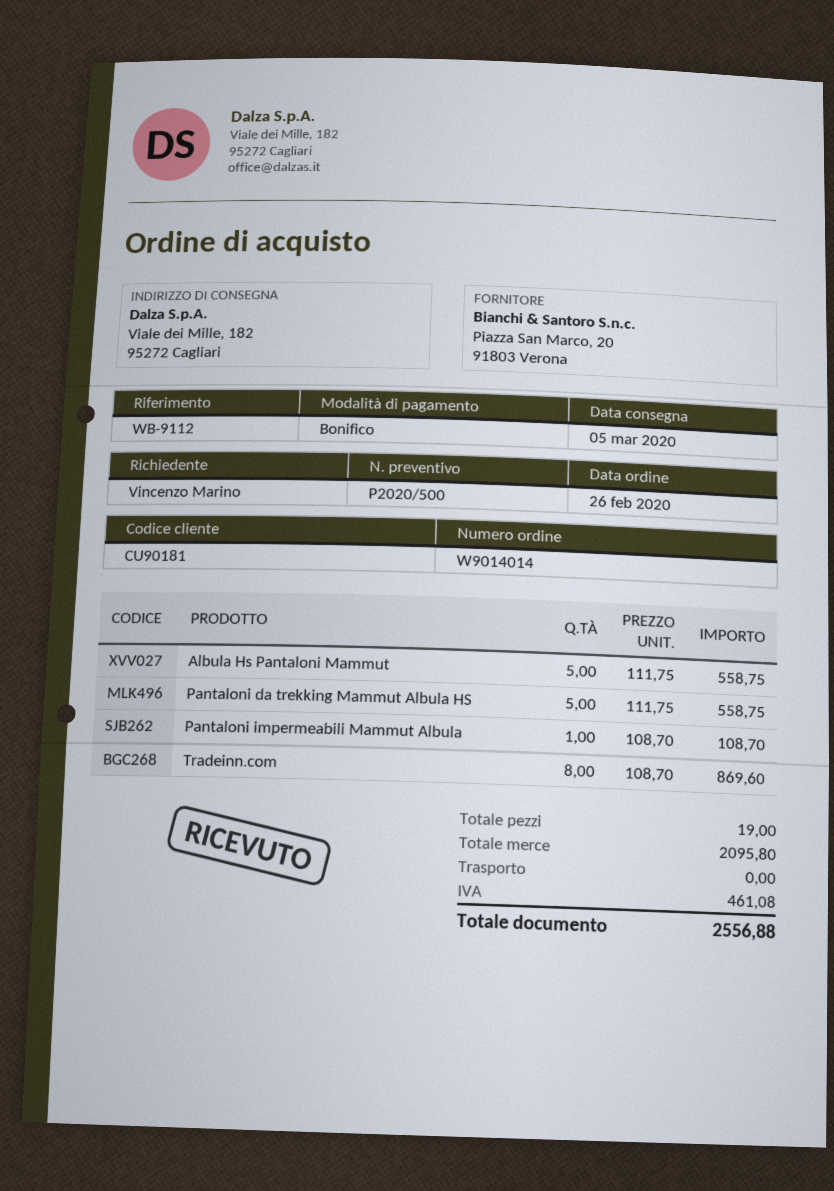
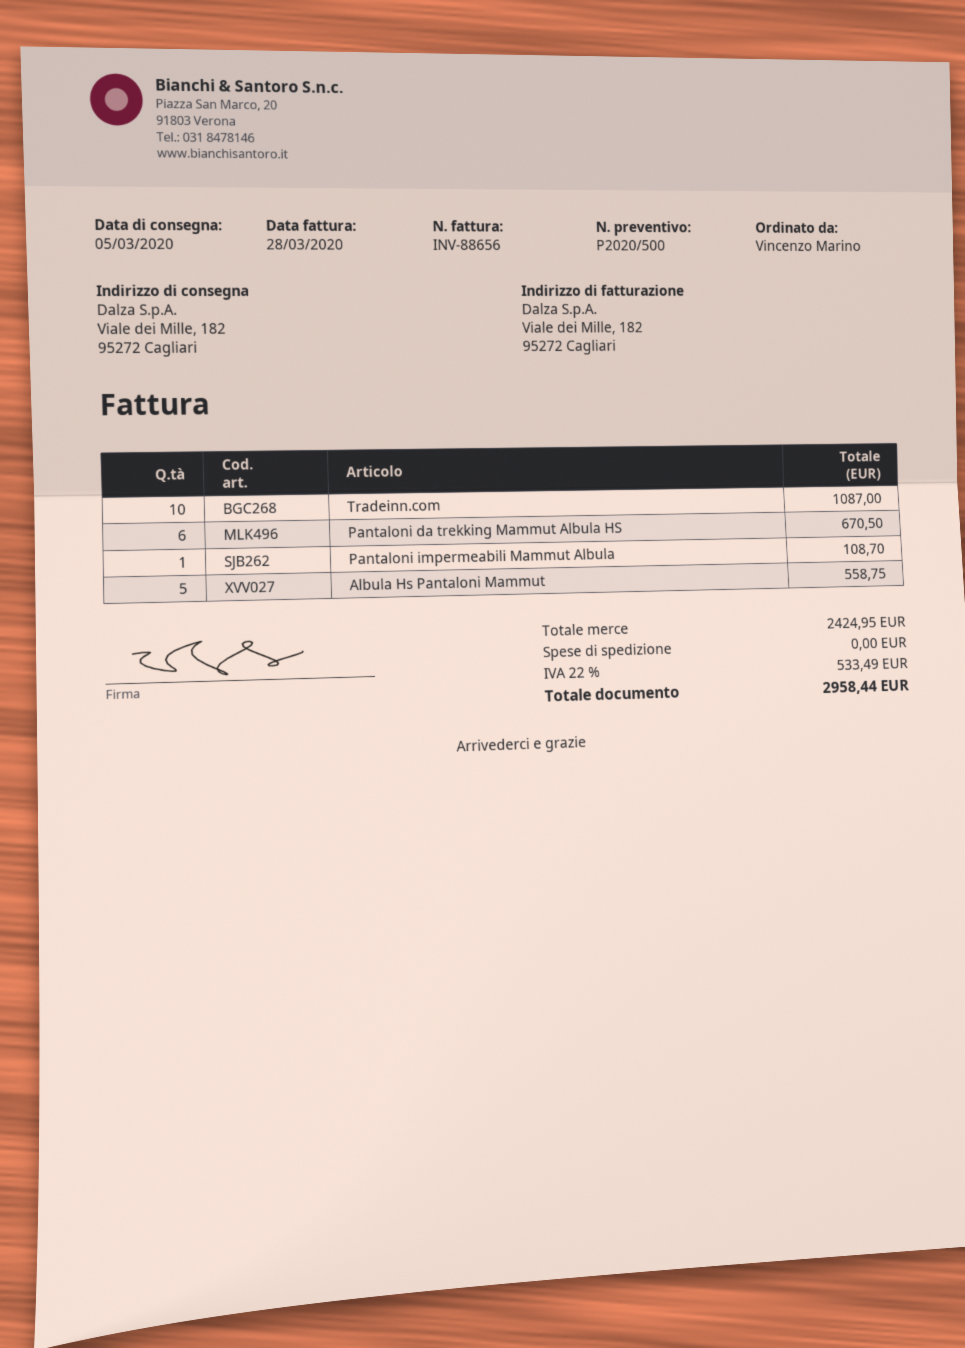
Pantaloni da trekking Mammut Albula HS: 5 for 558.75 -> 6 for 670.50
Tradeinn.com: 8 for 869.60 -> 10 for 1087.00
subtotal: 2095.80 -> 2424.95
tax: 461.08 -> 533.49
total: 2556.88 -> 2958.44

